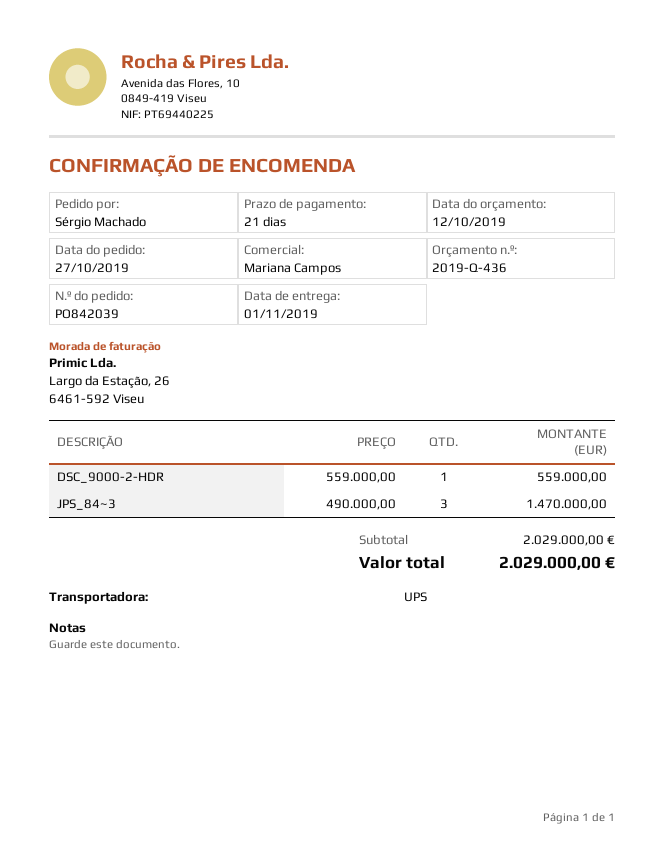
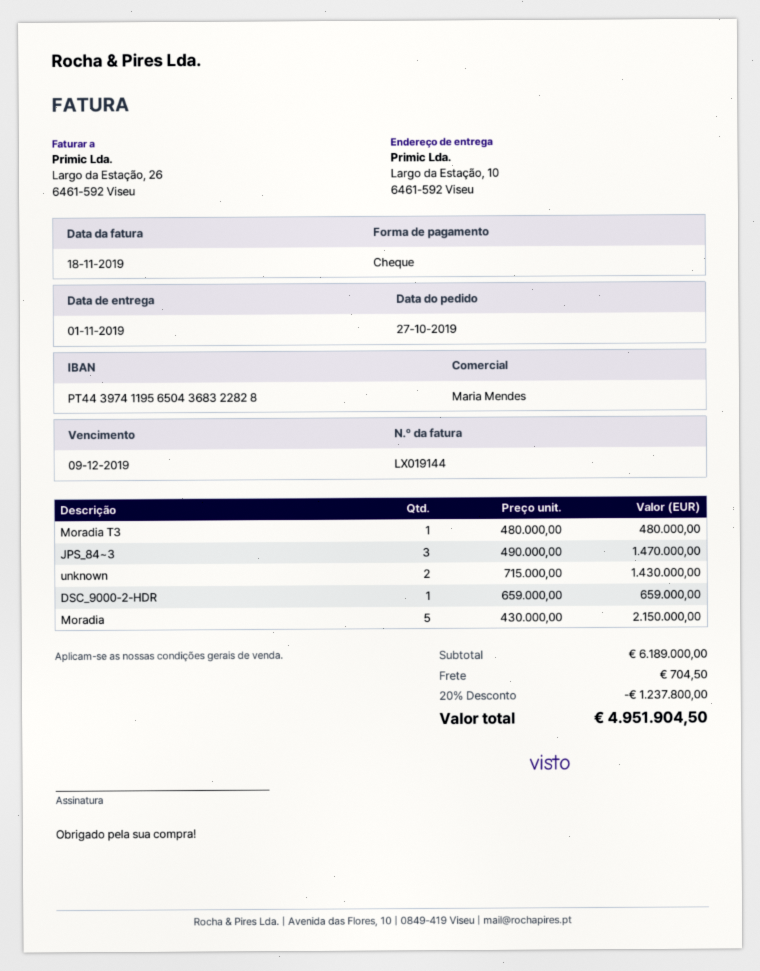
sales rep: Mariana Campos -> Maria Mendes
DSC_9000-2-HDR: 1 x 559000.00 = 559000.00 -> 1 x 659000.00 = 659000.00
Moradia T3: none -> 1 x 480000.00 = 480000.00
unknown: none -> 2 x 715000.00 = 1430000.00
Moradia: none -> 5 x 430000.00 = 2150000.00
subtotal: 2029000.00 -> 6189000.00
discount: none -> 20% = 1237800.00
shipping: none -> 704.50
total: 2029000.00 -> 4951904.50

